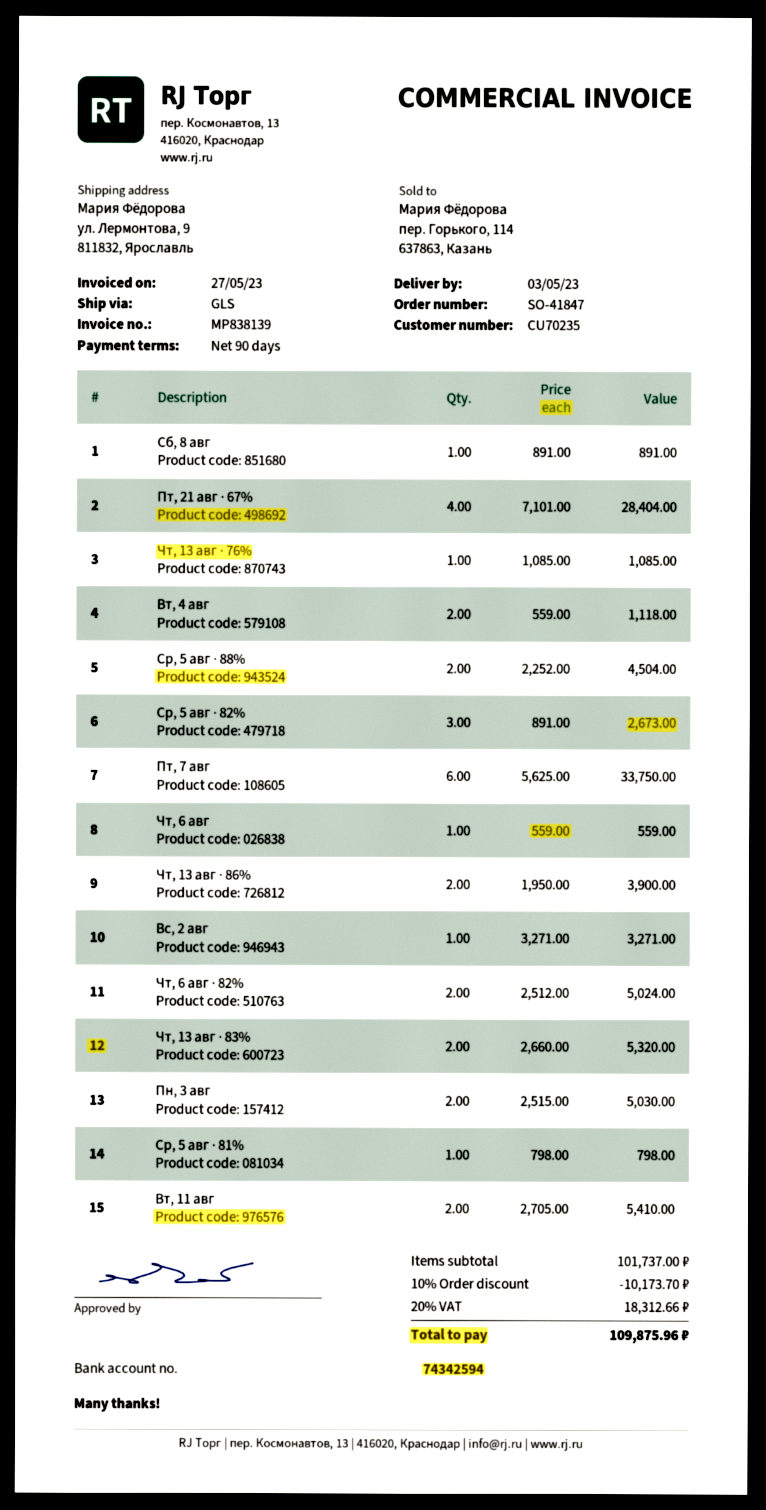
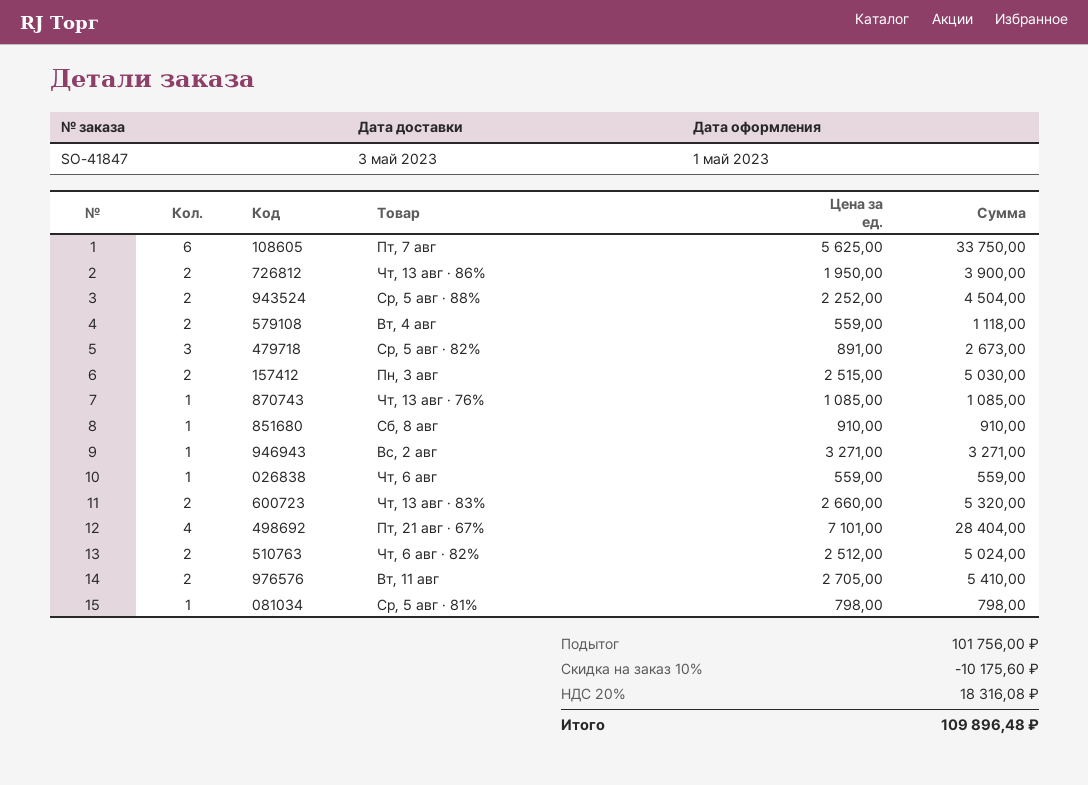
Сб, 8 авг: 1 x 891.00 = 891.00 -> 1 x 910.00 = 910.00
subtotal: 101737.00 -> 101756.00
discount: 10% = 10173.70 -> 10% = 10175.60
tax: 20% = 18312.66 -> 20% = 18316.08
total: 109875.96 -> 109896.48

